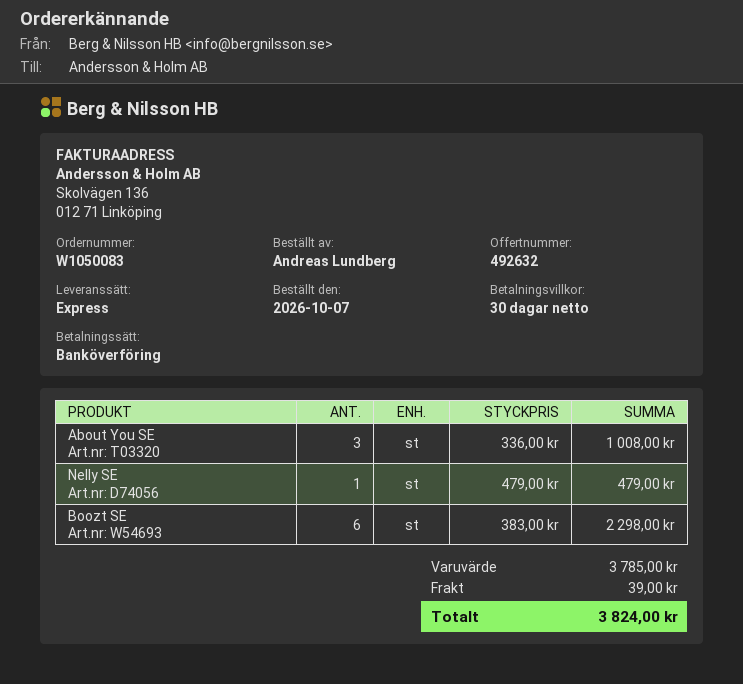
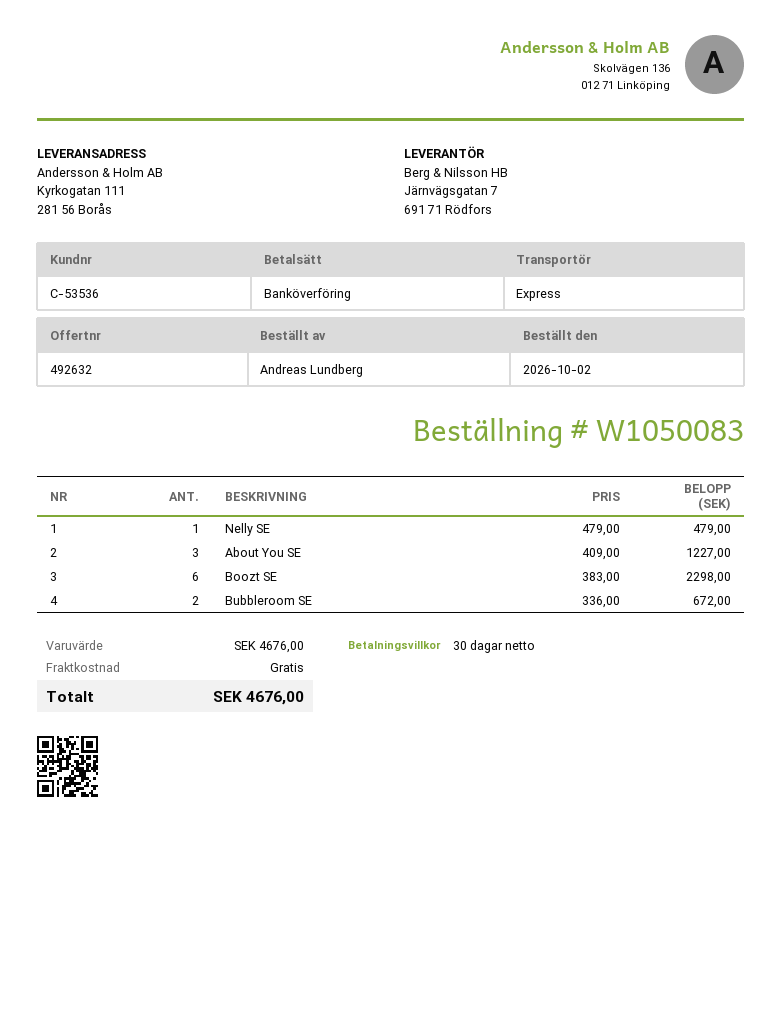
order date: 2026-10-07 -> 2026-10-02
About You SE: 3 x 336.00 = 1008.00 -> 3 x 409.00 = 1227.00
Bubbleroom SE: none -> 2 x 336.00 = 672.00
subtotal: 3785.00 -> 4676.00
shipping: 39.00 -> 0.00
total: 3824.00 -> 4676.00

